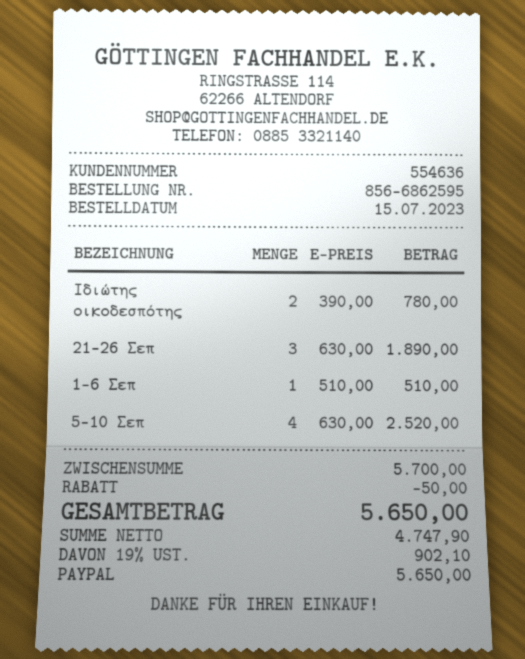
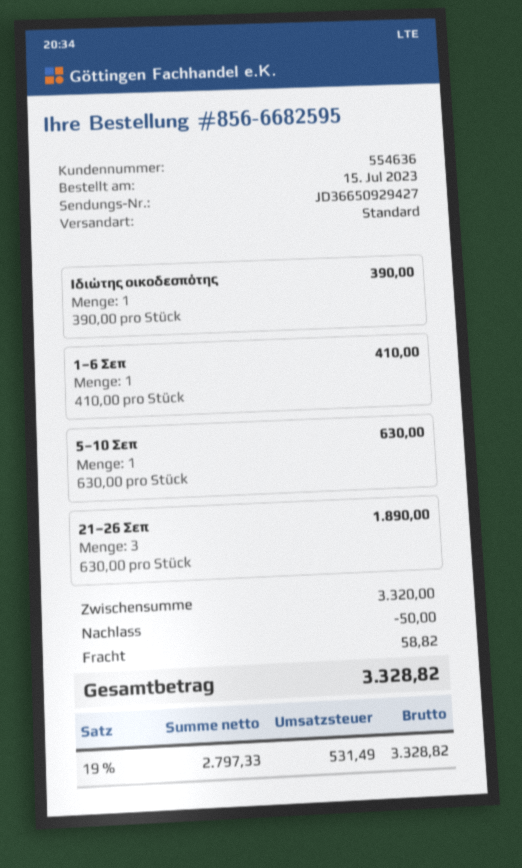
order number: 856-6862595 -> 856-6682595
Ιδιώτης οικοδεσπότης: 2 x 390.00 = 780.00 -> 1 x 390.00 = 390.00
1–6 Σεπ: 1 x 510.00 = 510.00 -> 1 x 410.00 = 410.00
5–10 Σεπ: 4 x 630.00 = 2520.00 -> 1 x 630.00 = 630.00
subtotal: 5700.00 -> 3320.00
shipping: none -> 58.82
net: 4747.90 -> 2797.33
tax: 19% = 902.10 -> 19% = 531.49
total: 5650.00 -> 3328.82

